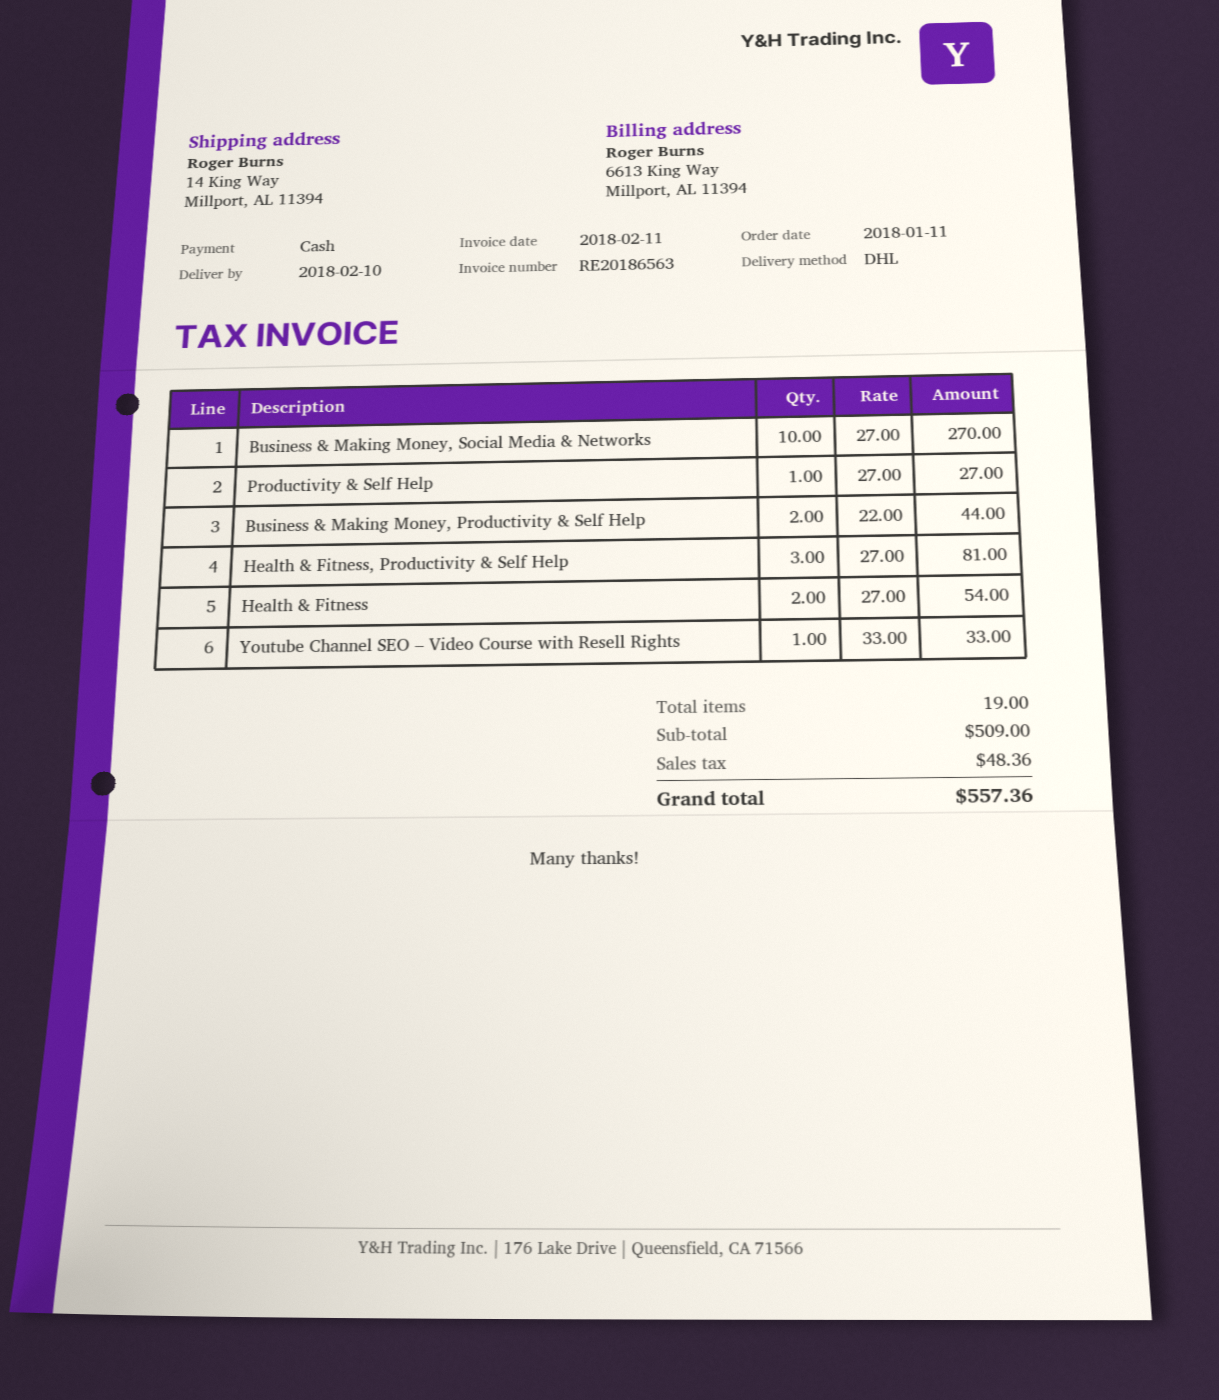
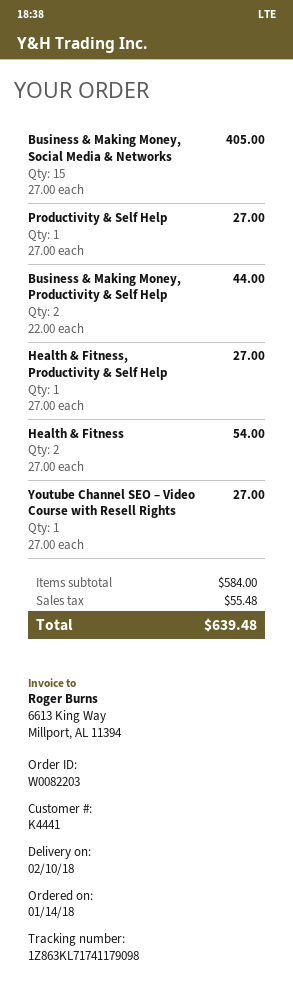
order date: 2018-01-11 -> 2018-01-14
Business & Making Money, Social Media & Networks: 10 x 27.00 = 270.00 -> 15 x 27.00 = 405.00
Health & Fitness, Productivity & Self Help: 3 x 27.00 = 81.00 -> 1 x 27.00 = 27.00
Youtube Channel SEO – Video Course with Resell Rights: 1 x 33.00 = 33.00 -> 1 x 27.00 = 27.00
subtotal: 509.00 -> 584.00
tax: 48.36 -> 55.48
total: 557.36 -> 639.48

